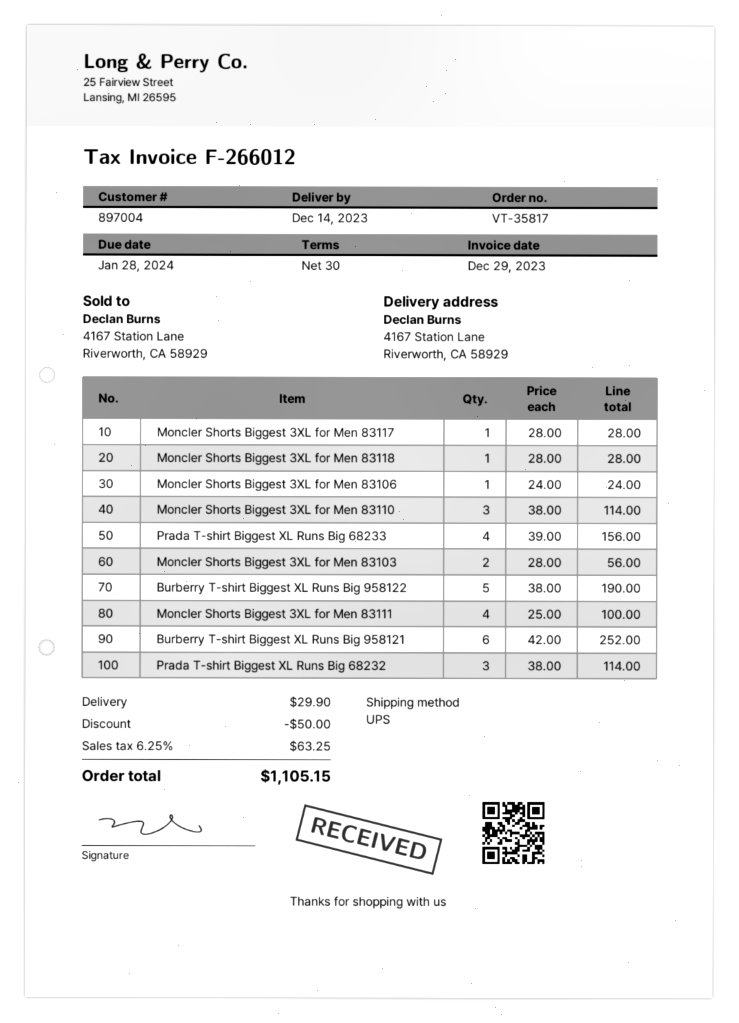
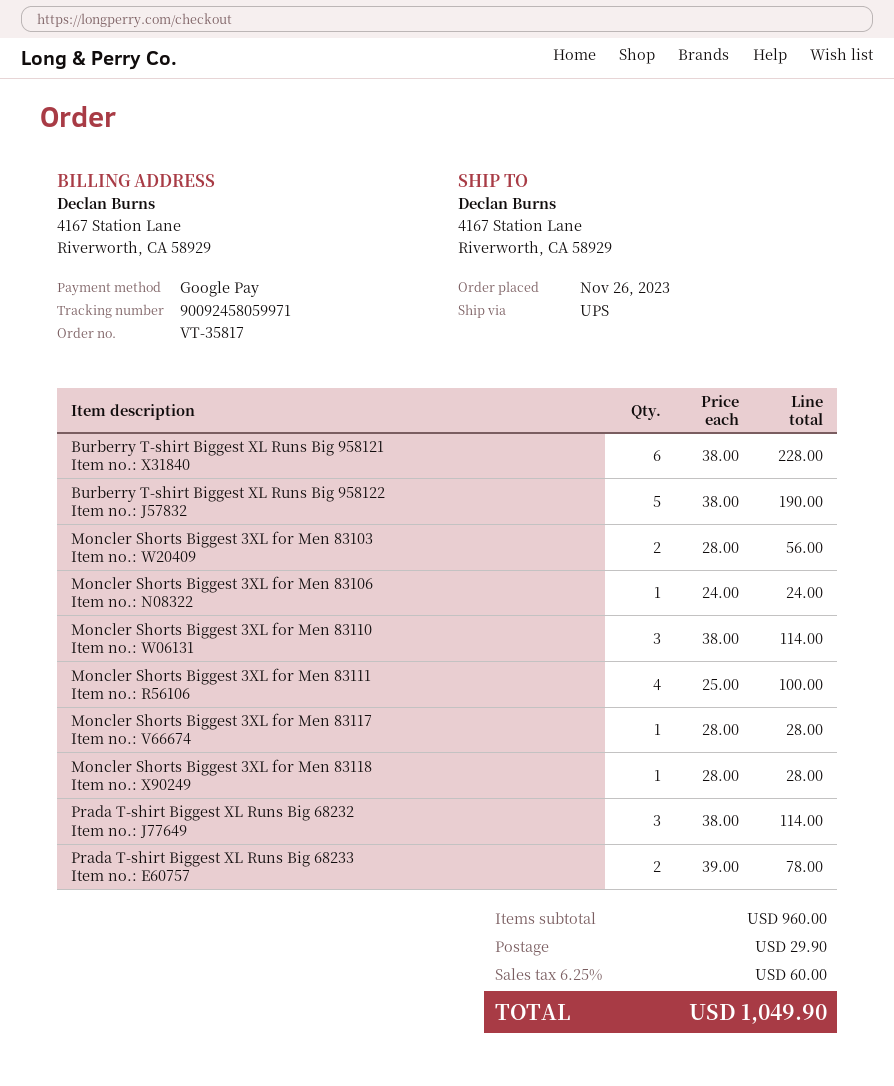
Prada T-shirt Biggest XL Runs Big 68233: 4 x 39.00 = 156.00 -> 2 x 39.00 = 78.00
Burberry T-shirt Biggest XL Runs Big 958121: 6 x 42.00 = 252.00 -> 6 x 38.00 = 228.00
discount: 50.00 -> none
tax: 6.25% = 63.25 -> 6.25% = 60.00
total: 1105.15 -> 1049.90

